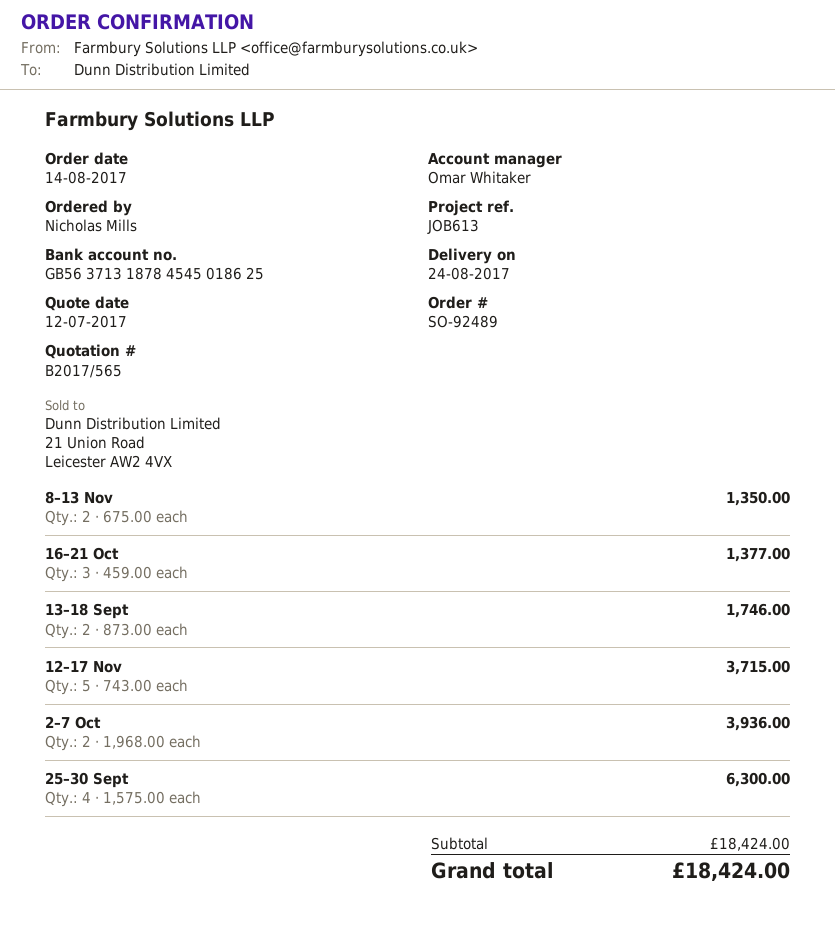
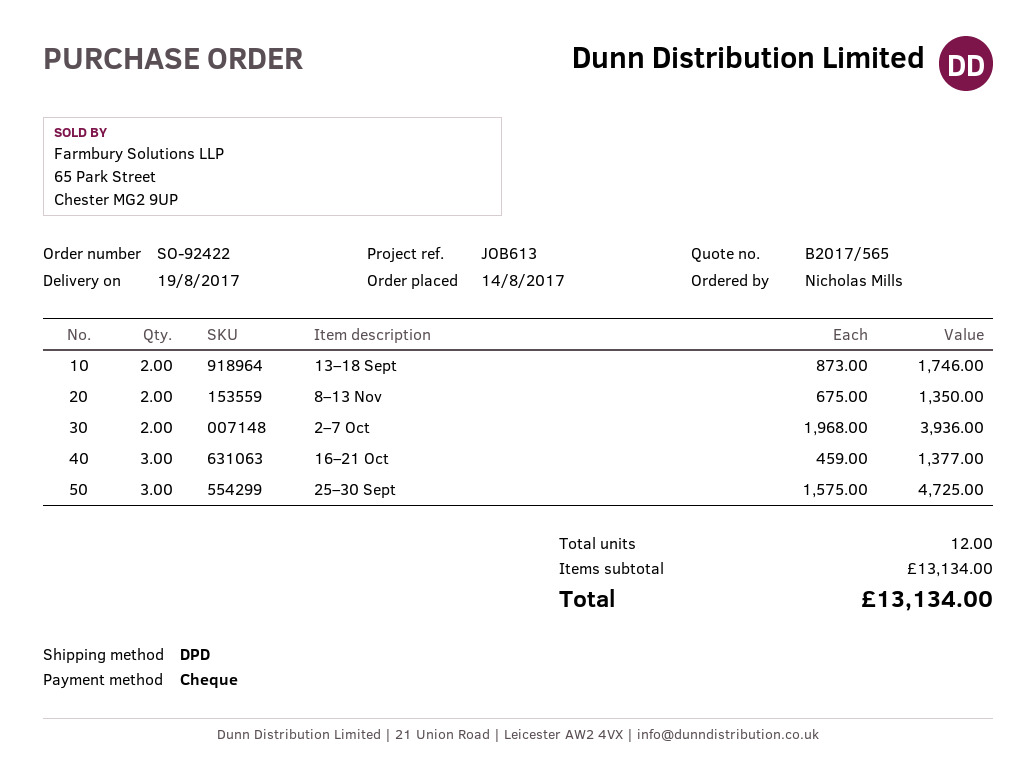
order number: SO-92489 -> SO-92422
delivery date: 2017-08-24 -> 2017-08-19
12–17 Nov: 5 x 743.00 = 3715.00 -> none
25–30 Sept: 4 x 1575.00 = 6300.00 -> 3 x 1575.00 = 4725.00
subtotal: 18424.00 -> 13134.00
total: 18424.00 -> 13134.00

